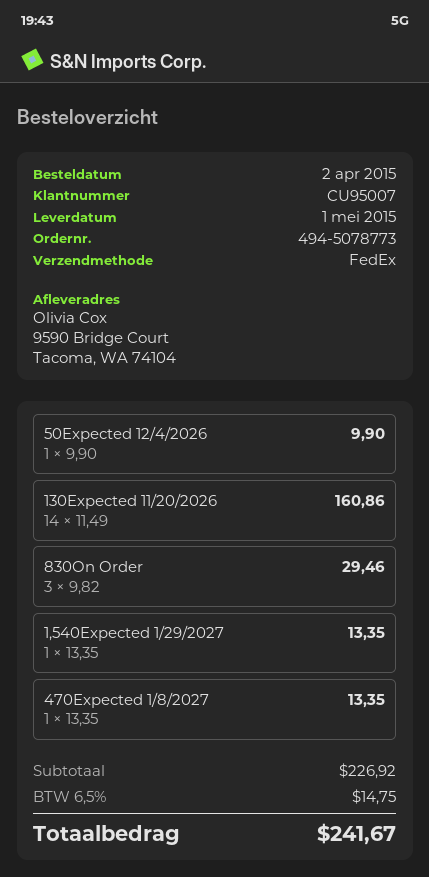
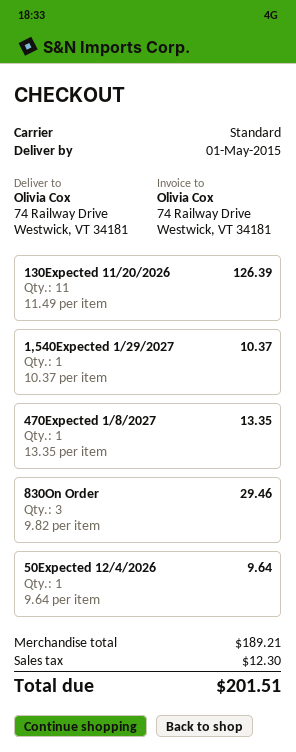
shipping method: FedEx -> standard
ship to: 9590 Bridge Court, Tacoma, WA 74104 -> 74 Railway Drive, Westwick, VT 34181
50Expected 12/4/2026: 1 x 9.90 = 9.90 -> 1 x 9.64 = 9.64
130Expected 11/20/2026: 14 x 11.49 = 160.86 -> 11 x 11.49 = 126.39
1,540Expected 1/29/2027: 1 x 13.35 = 13.35 -> 1 x 10.37 = 10.37
subtotal: 226.92 -> 189.21
tax: 14.75 -> 12.30
total: 241.67 -> 201.51

